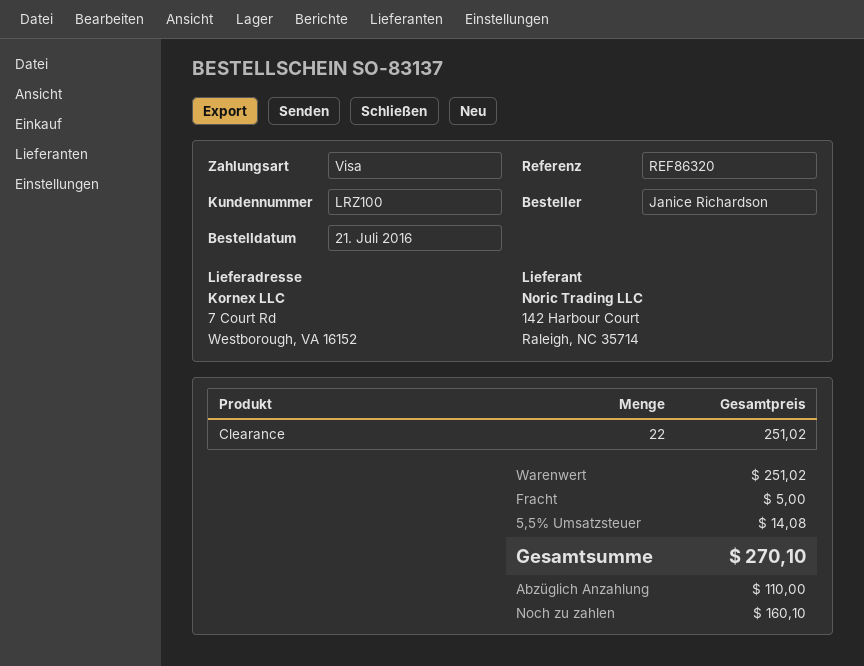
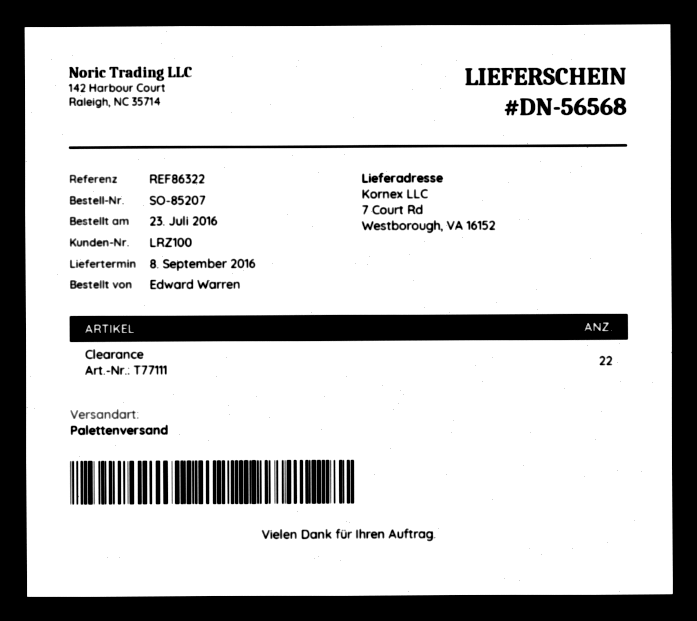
order number: SO-83137 -> SO-85207
order date: 2016-07-21 -> 2016-07-23
reference: REF86320 -> REF86322
ordered by: Janice Richardson -> Edward Warren

